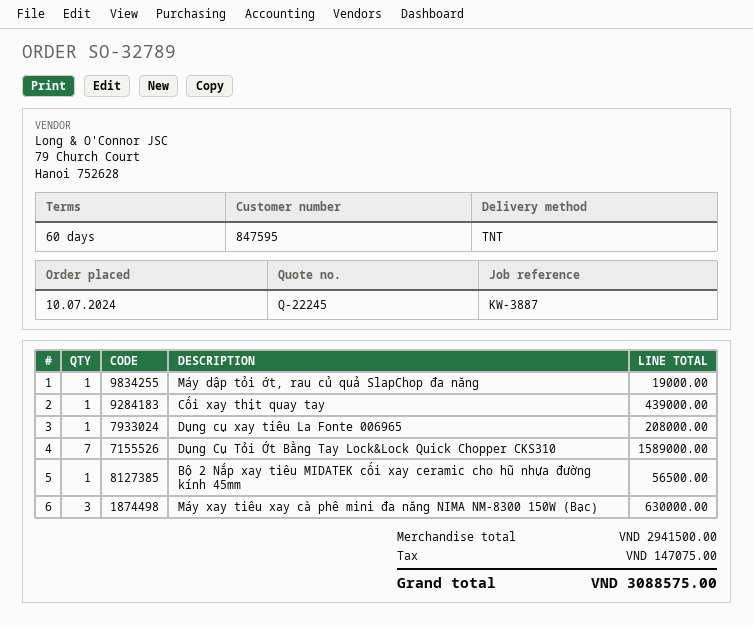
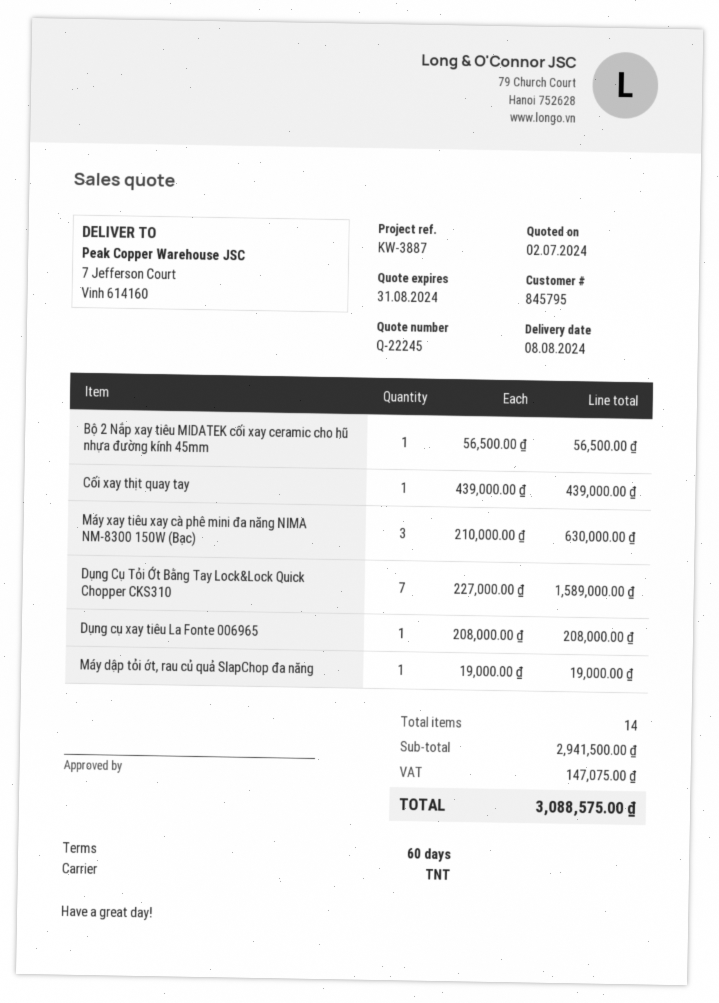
customer number: 847595 -> 845795

